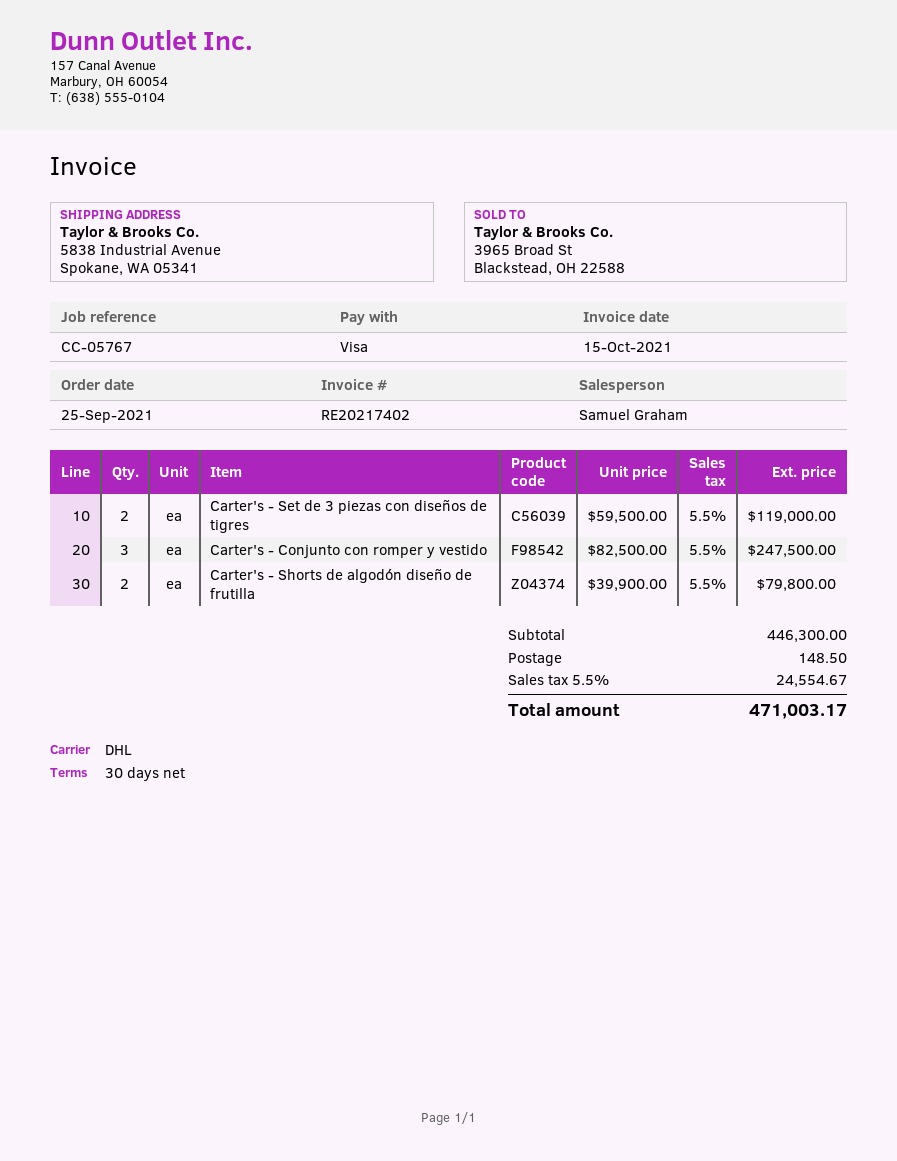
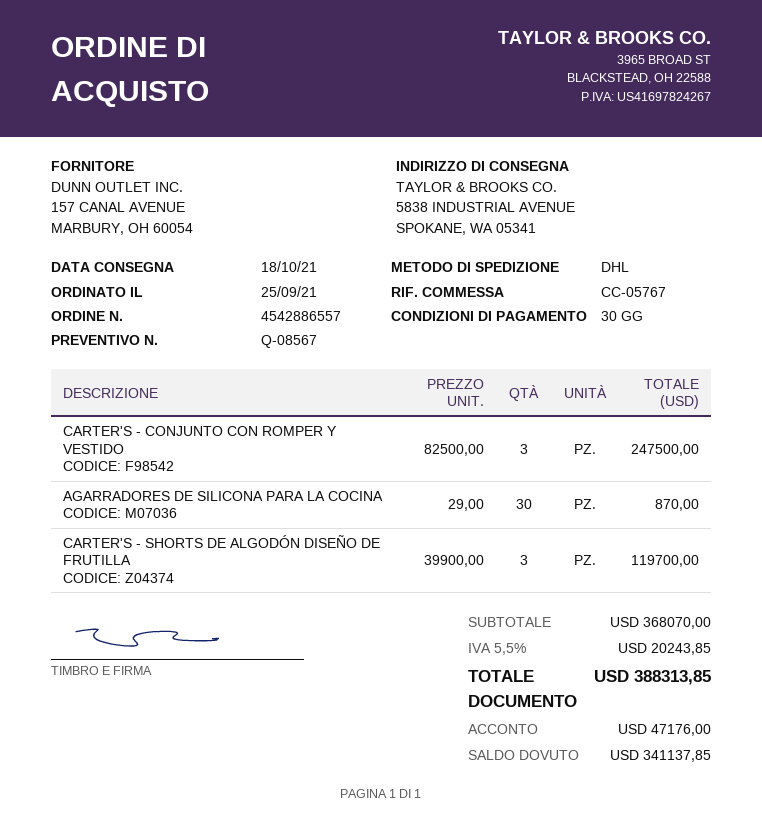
Carter's - Set de 3 piezas con diseños de tigres: 2 x 59500.00 = 119000.00 -> none
Carter's - Shorts de algodón diseño de frutilla: 2 x 39900.00 = 79800.00 -> 3 x 39900.00 = 119700.00
AGARRADORES DE SILICONA PARA LA COCINA: none -> 30 x 29.00 = 870.00
subtotal: 446300.00 -> 368070.00
shipping: 148.50 -> none
tax: 5.5% = 24554.67 -> 5.5% = 20243.85
total: 471003.17 -> 388313.85

